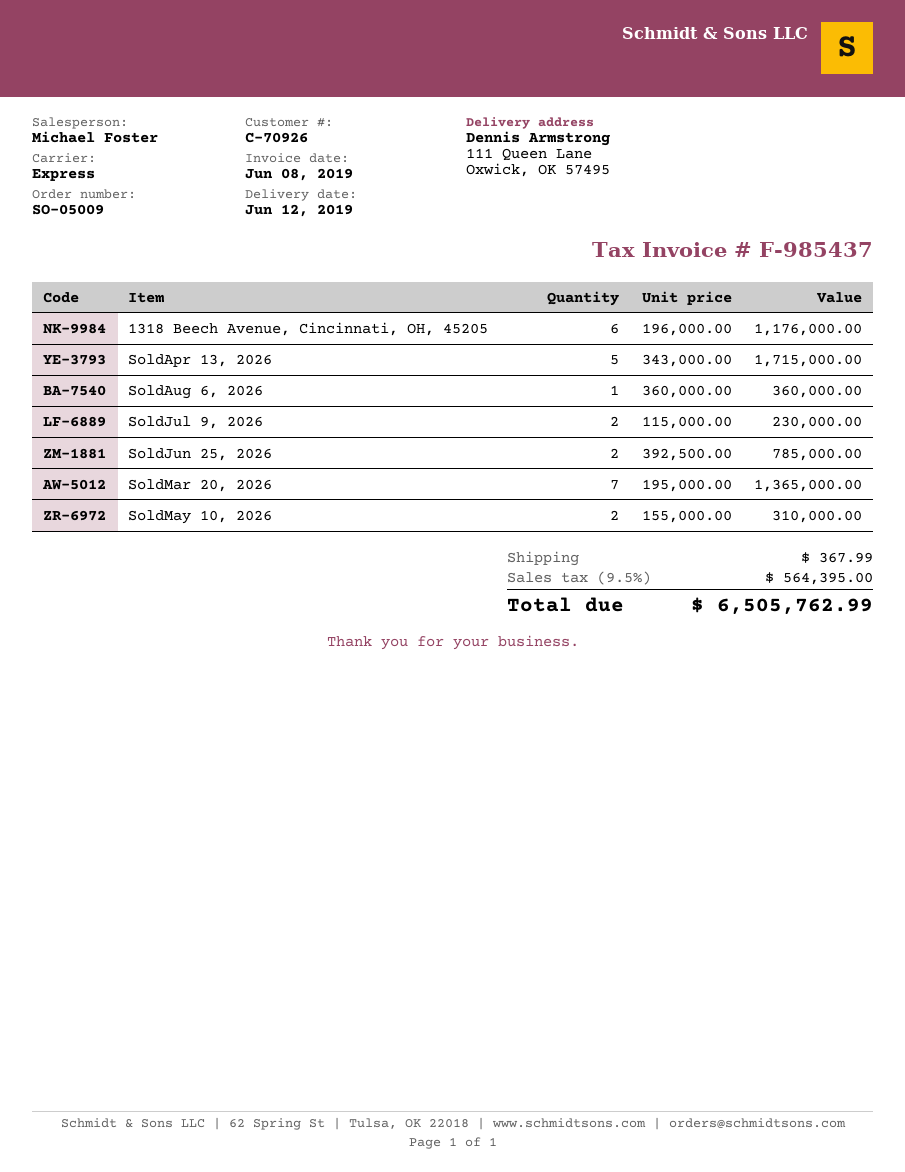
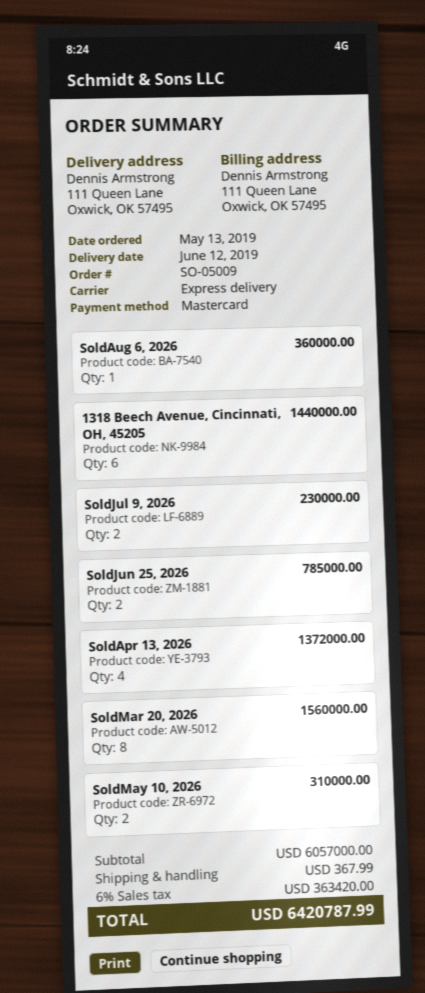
1318 Beech Avenue, Cincinnati, OH, 45205: 6 for 1176000.00 -> 6 for 1440000.00
SoldApr 13, 2026: 5 for 1715000.00 -> 4 for 1372000.00
SoldMar 20, 2026: 7 for 1365000.00 -> 8 for 1560000.00
tax: 9.5% = 564395.00 -> 6% = 363420.00
total: 6505762.99 -> 6420787.99

